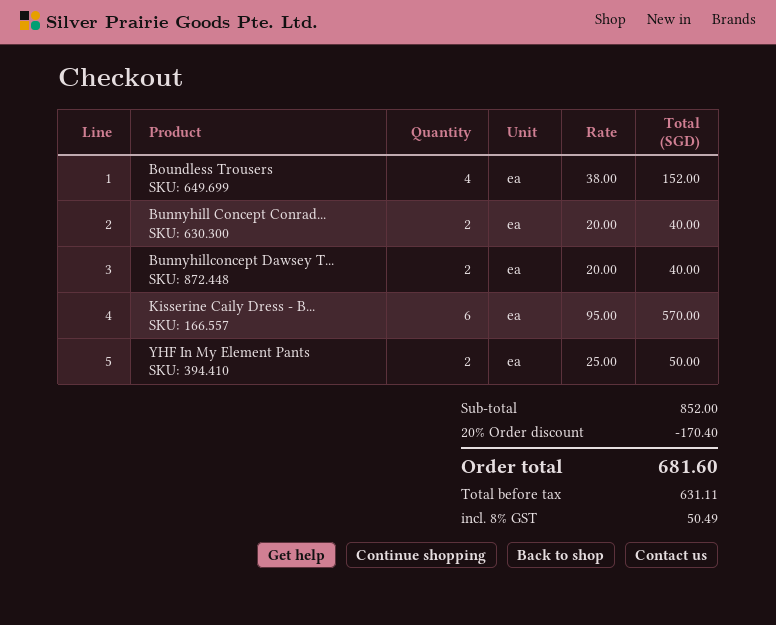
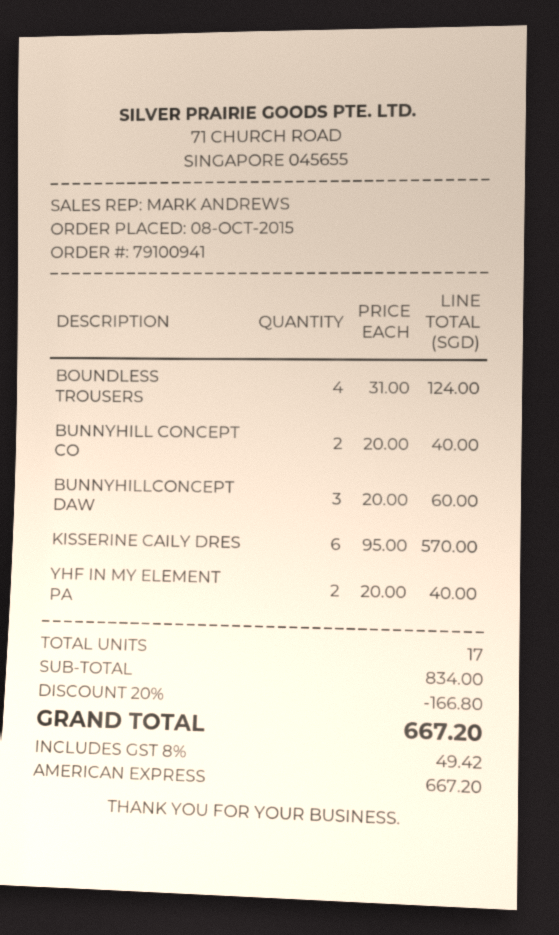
Boundless Trousers: 4 x 38.00 = 152.00 -> 4 x 31.00 = 124.00
Bunnyhillconcept Dawsey T...: 2 x 20.00 = 40.00 -> 3 x 20.00 = 60.00
YHF In My Element Pants: 2 x 25.00 = 50.00 -> 2 x 20.00 = 40.00
subtotal: 852.00 -> 834.00
discount: 20% = 170.40 -> 20% = 166.80
tax: 8% = 50.49 -> 8% = 49.42
total: 681.60 -> 667.20

